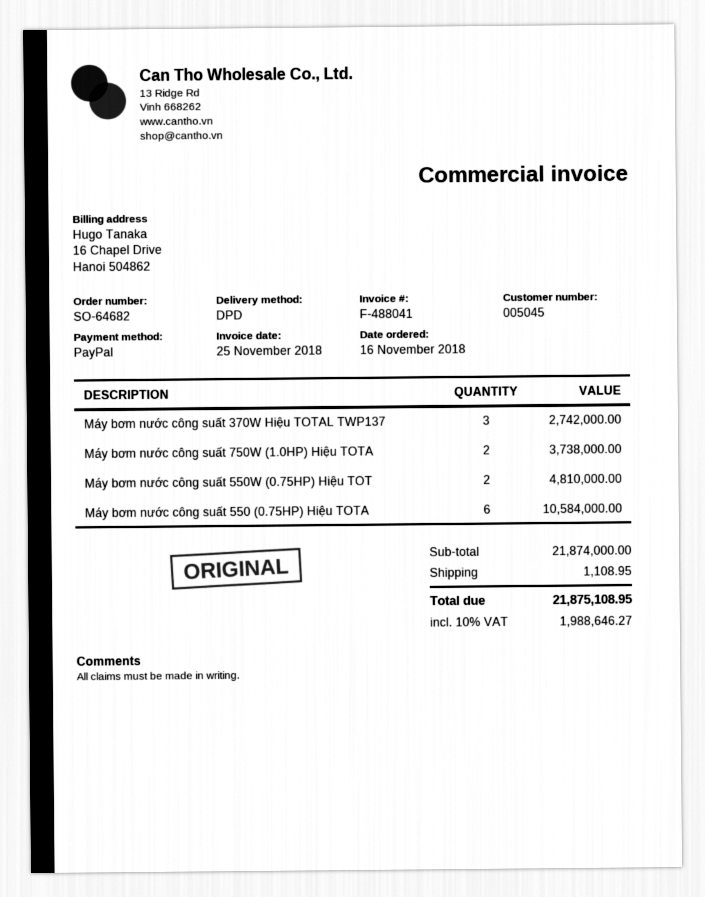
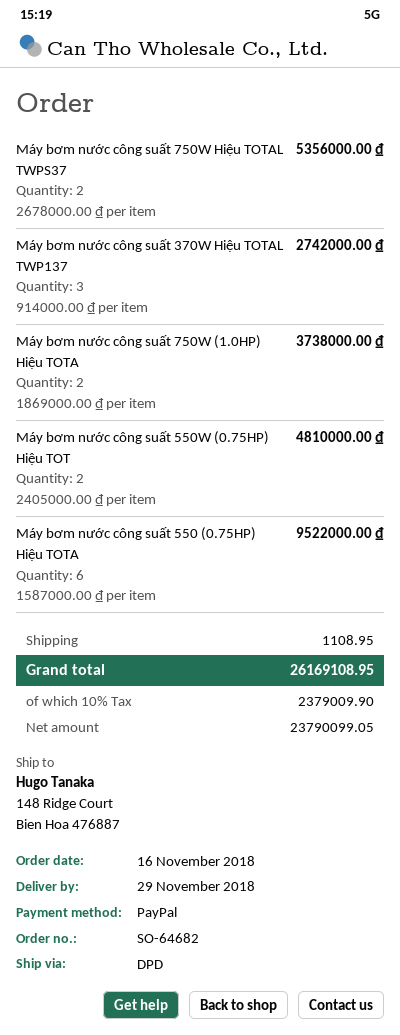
Máy bơm nước công suất 550 (0.75HP) Hiệu TOTA: 6 for 10584000.00 -> 6 for 9522000.00
Máy bơm nước công suất 750W Hiệu TOTAL TWPS37: none -> 2 for 5356000.00
tax: 10% = 1988646.27 -> 10% = 2379009.90
total: 21875108.95 -> 26169108.95

